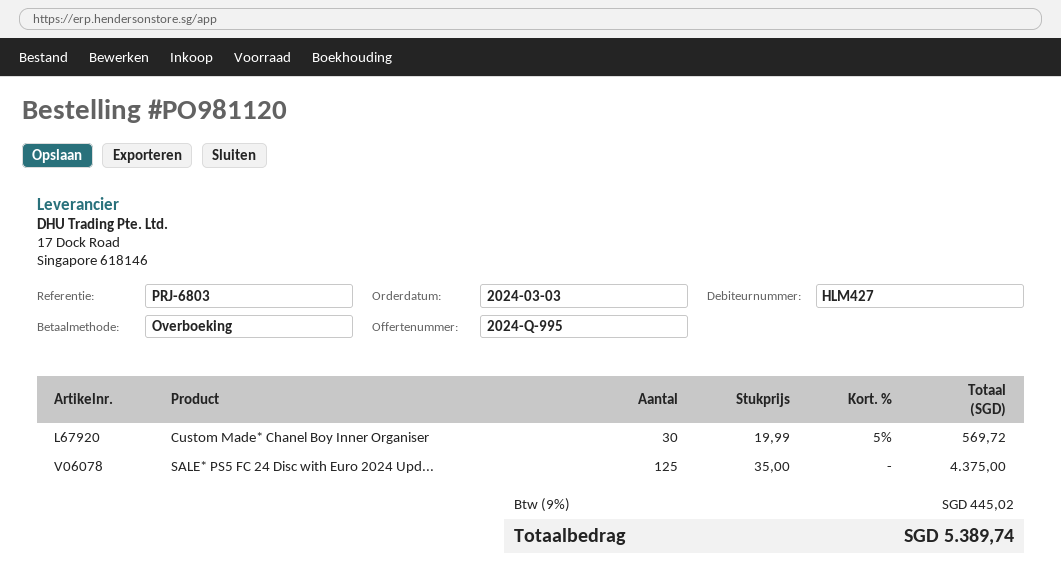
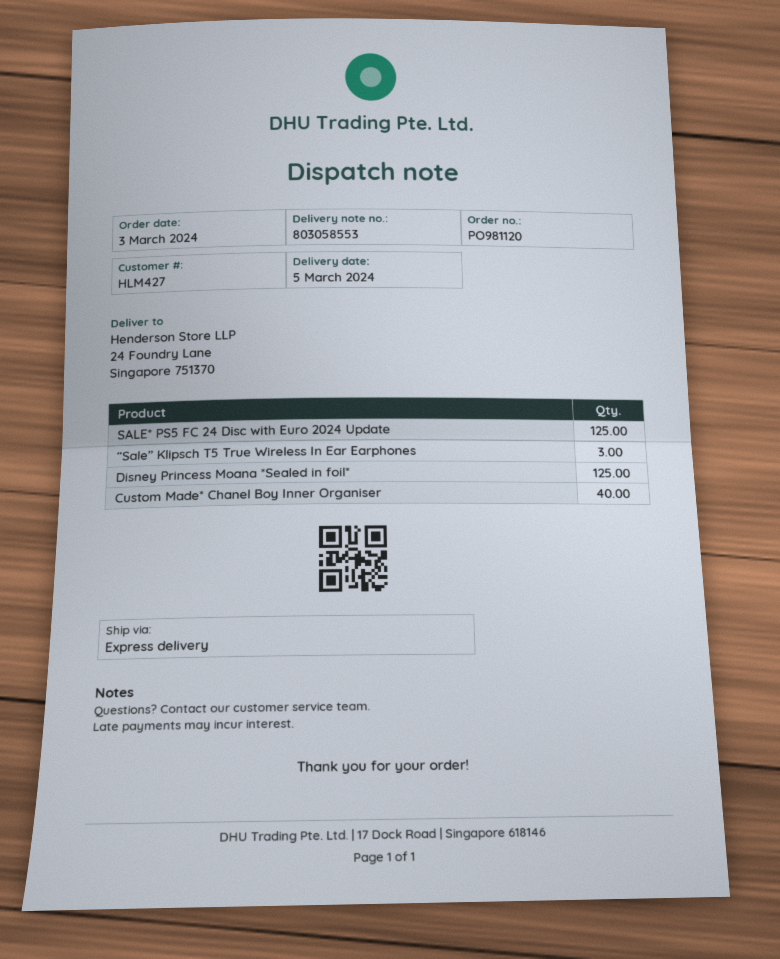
Custom Made* Chanel Boy Inner Organiser: 30 -> 40
“Sale” Klipsch T5 True Wireless In Ear Earphones: none -> 3
Disney Princess Moana *Sealed in foil*: none -> 125

